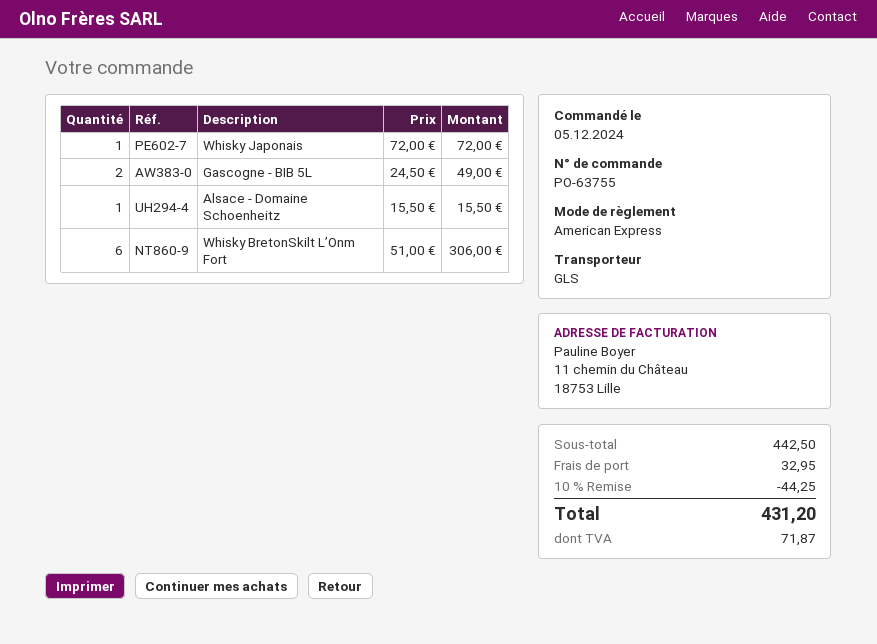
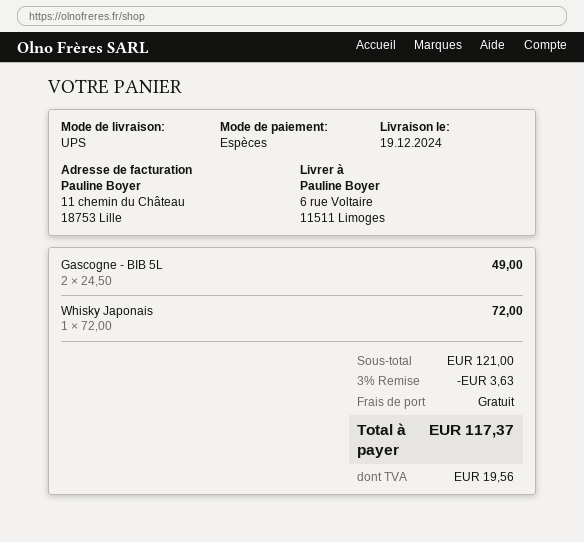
payment method: American Express -> cash
shipping method: GLS -> UPS
Alsace - Domaine Schoenheitz: 1 x 15.50 = 15.50 -> none
Whisky BretonSkilt L’Onm Fort: 6 x 51.00 = 306.00 -> none
subtotal: 442.50 -> 121.00
discount: 10% = 44.25 -> 3% = 3.63
shipping: 32.95 -> 0.00
tax: 71.87 -> 19.56
total: 431.20 -> 117.37

